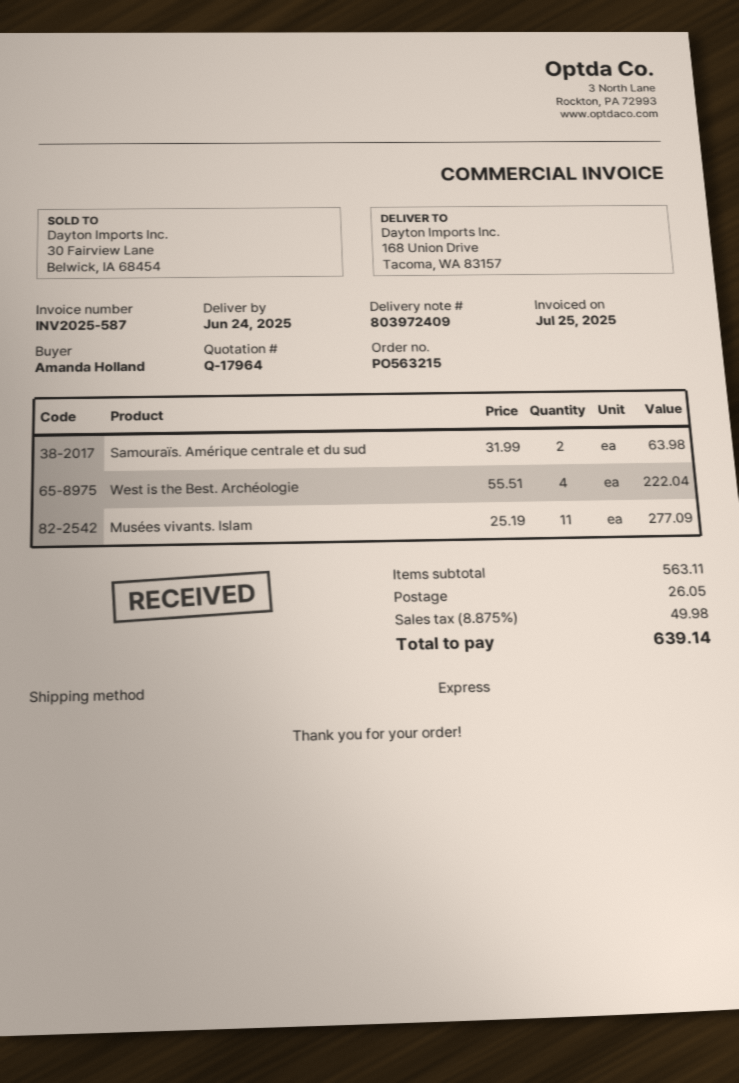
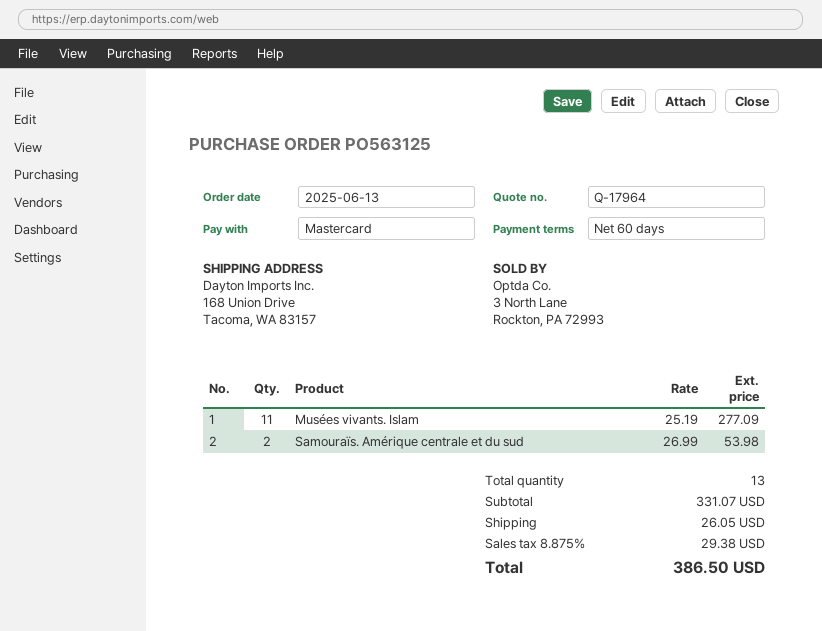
order number: PO563215 -> PO563125
Samouraïs. Amérique centrale et du sud: 2 x 31.99 = 63.98 -> 2 x 26.99 = 53.98
West is the Best. Archéologie: 4 x 55.51 = 222.04 -> none
subtotal: 563.11 -> 331.07
tax: 8.875% = 49.98 -> 8.875% = 29.38
total: 639.14 -> 386.50

